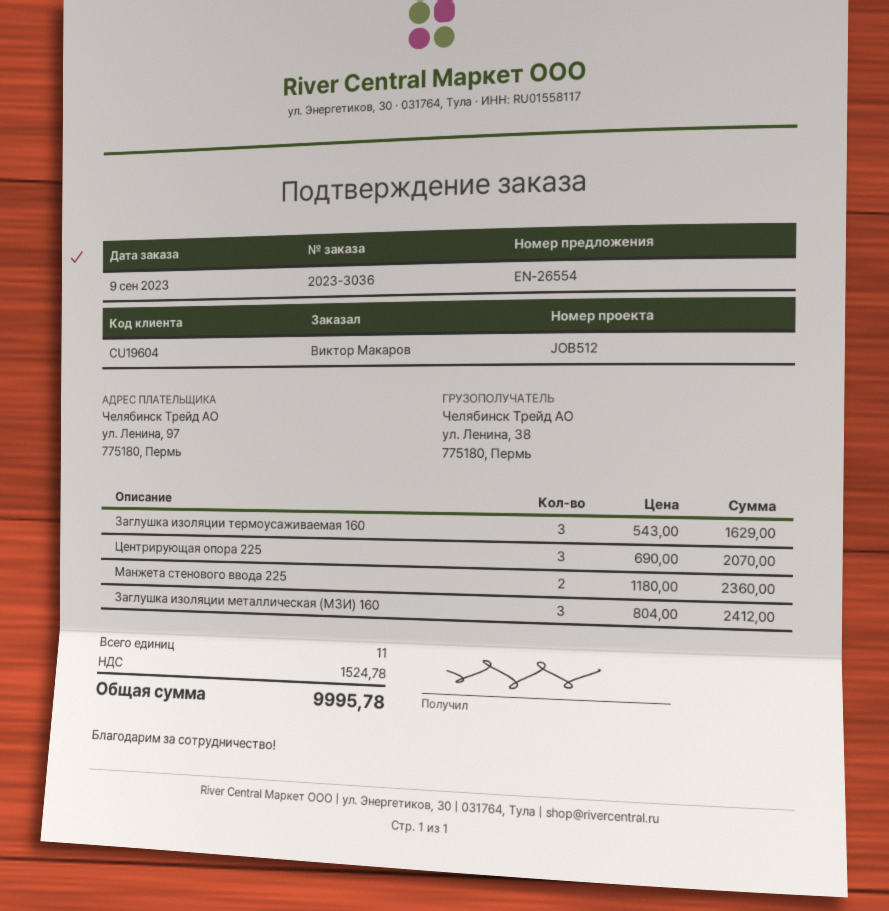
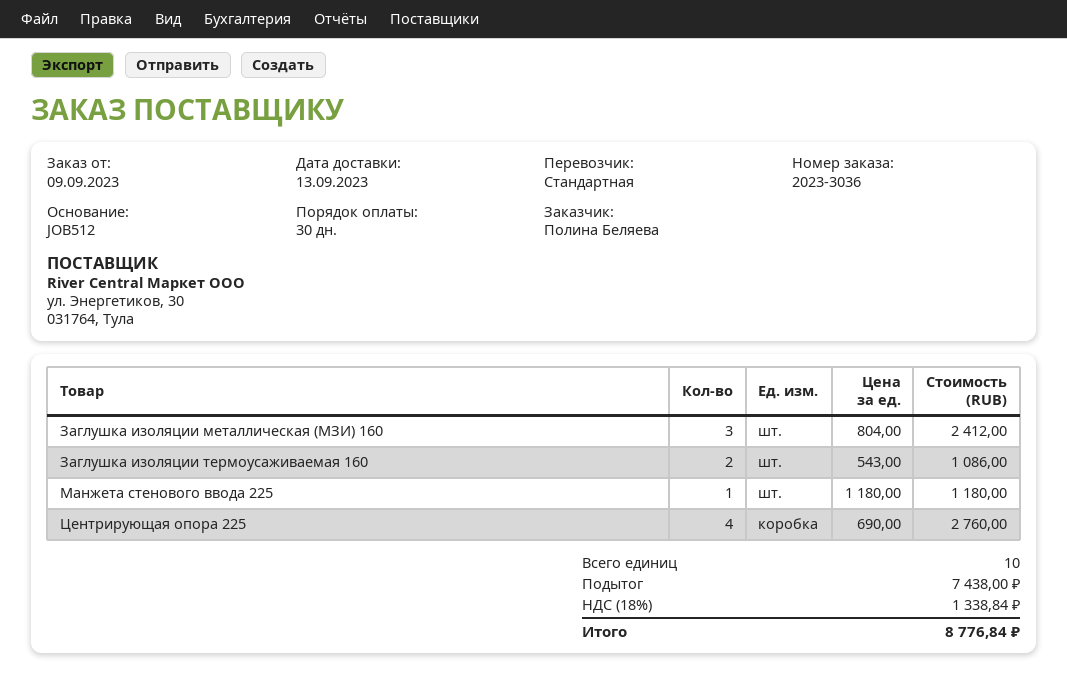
ordered by: Виктор Макаров -> Полина Беляева
Заглушка изоляции термоусаживаемая 160: 3 x 543.00 = 1629.00 -> 2 x 543.00 = 1086.00
Центрирующая опора 225: 3 x 690.00 = 2070.00 -> 4 x 690.00 = 2760.00
Манжета стенового ввода 225: 2 x 1180.00 = 2360.00 -> 1 x 1180.00 = 1180.00
total quantity: 11 -> 10
tax: 1524.78 -> 1338.84
total: 9995.78 -> 8776.84

